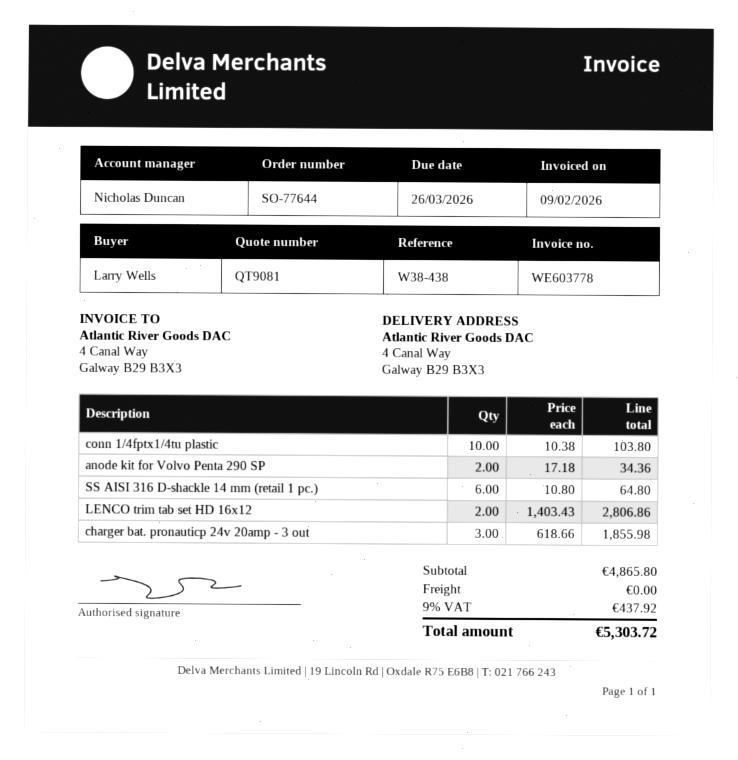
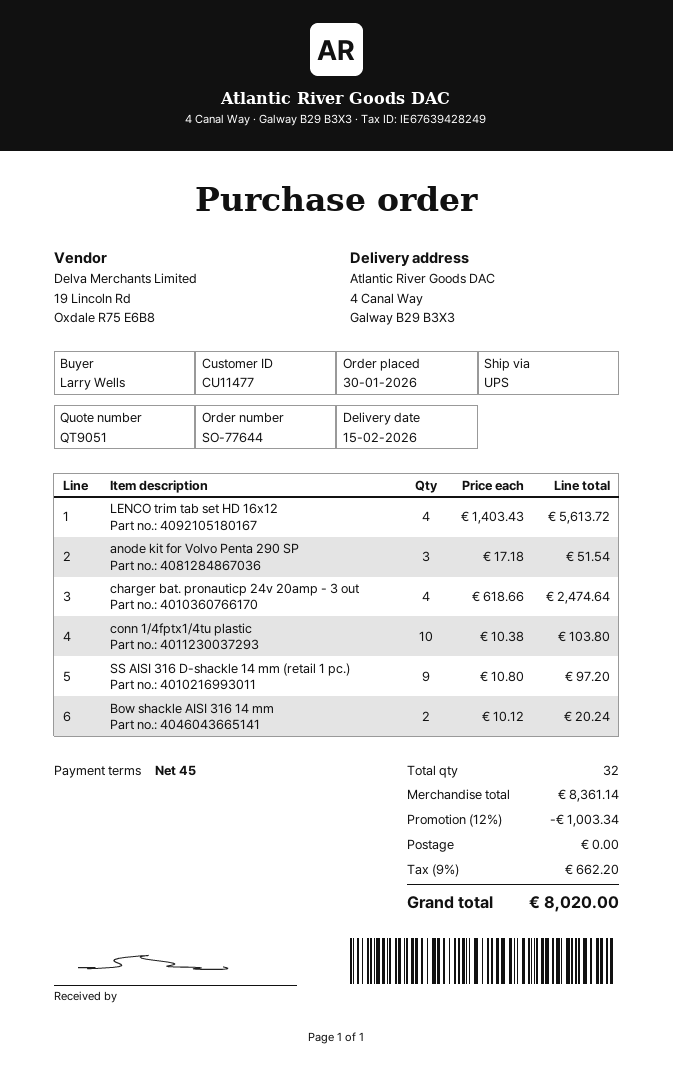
quote number: QT9081 -> QT9051
anode kit for Volvo Penta 290 SP: 2 x 17.18 = 34.36 -> 3 x 17.18 = 51.54
SS AISI 316 D-shackle 14 mm (retail 1 pc.): 6 x 10.80 = 64.80 -> 9 x 10.80 = 97.20
LENCO trim tab set HD 16x12: 2 x 1403.43 = 2806.86 -> 4 x 1403.43 = 5613.72
charger bat. pronauticp 24v 20amp - 3 out: 3 x 618.66 = 1855.98 -> 4 x 618.66 = 2474.64
Bow shackle AISI 316 14 mm: none -> 2 x 10.12 = 20.24
subtotal: 4865.80 -> 8361.14
discount: none -> 12% = 1003.34
tax: 9% = 437.92 -> 9% = 662.20
total: 5303.72 -> 8020.00

